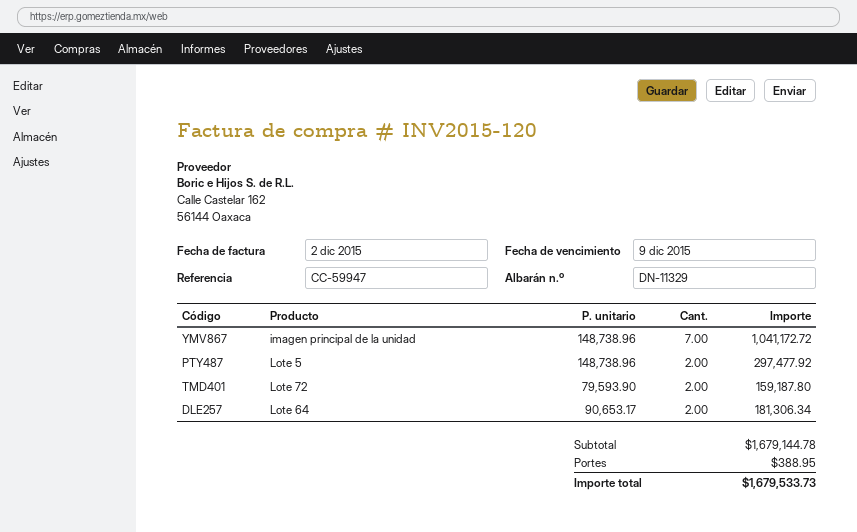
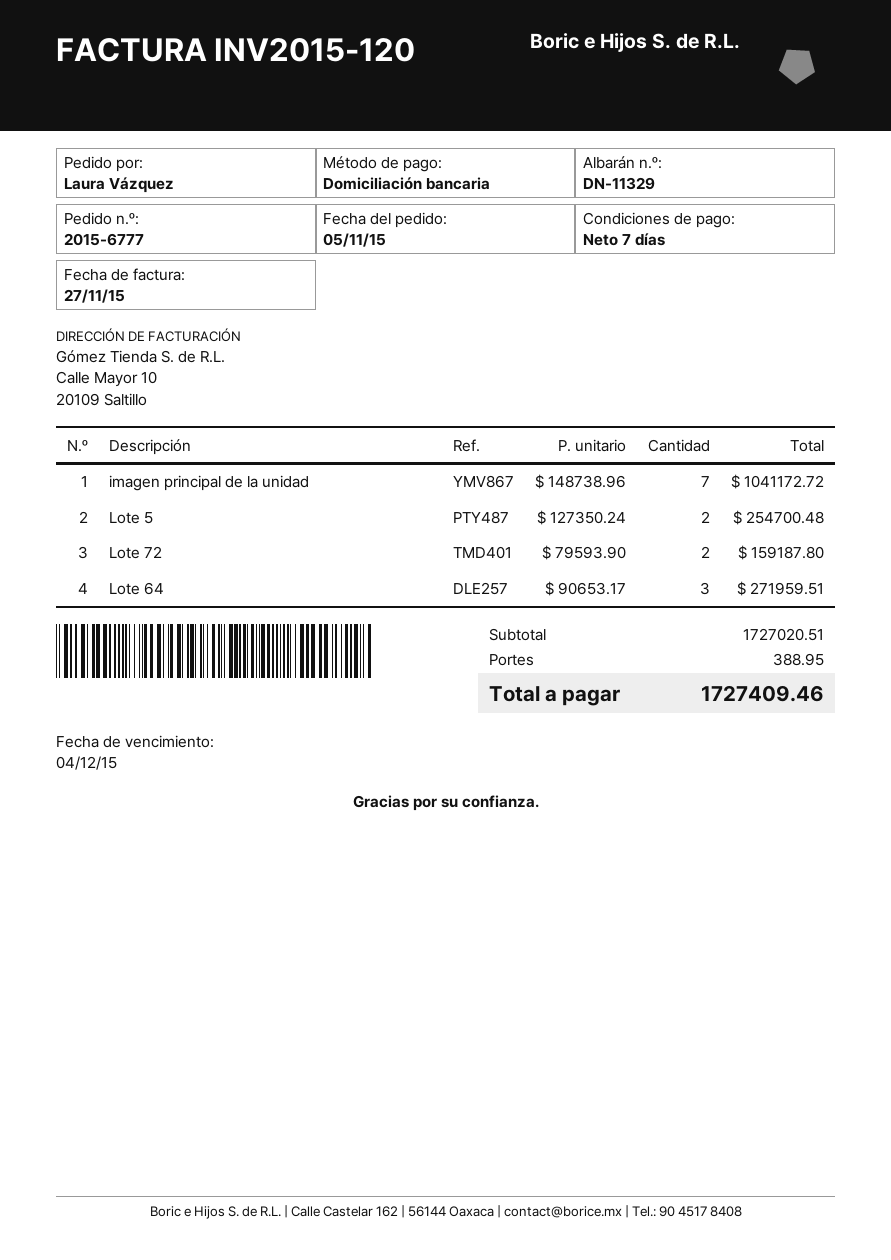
invoice date: 2015-12-02 -> 2015-11-27
due date: 2015-12-09 -> 2015-12-04
Lote 5: 2 x 148738.96 = 297477.92 -> 2 x 127350.24 = 254700.48
Lote 64: 2 x 90653.17 = 181306.34 -> 3 x 90653.17 = 271959.51
subtotal: 1679144.78 -> 1727020.51
total: 1679533.73 -> 1727409.46

